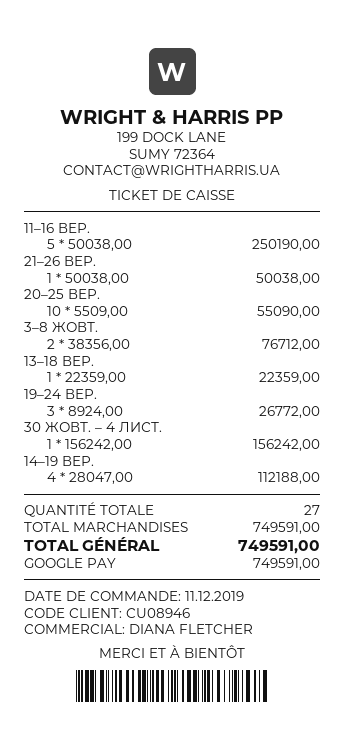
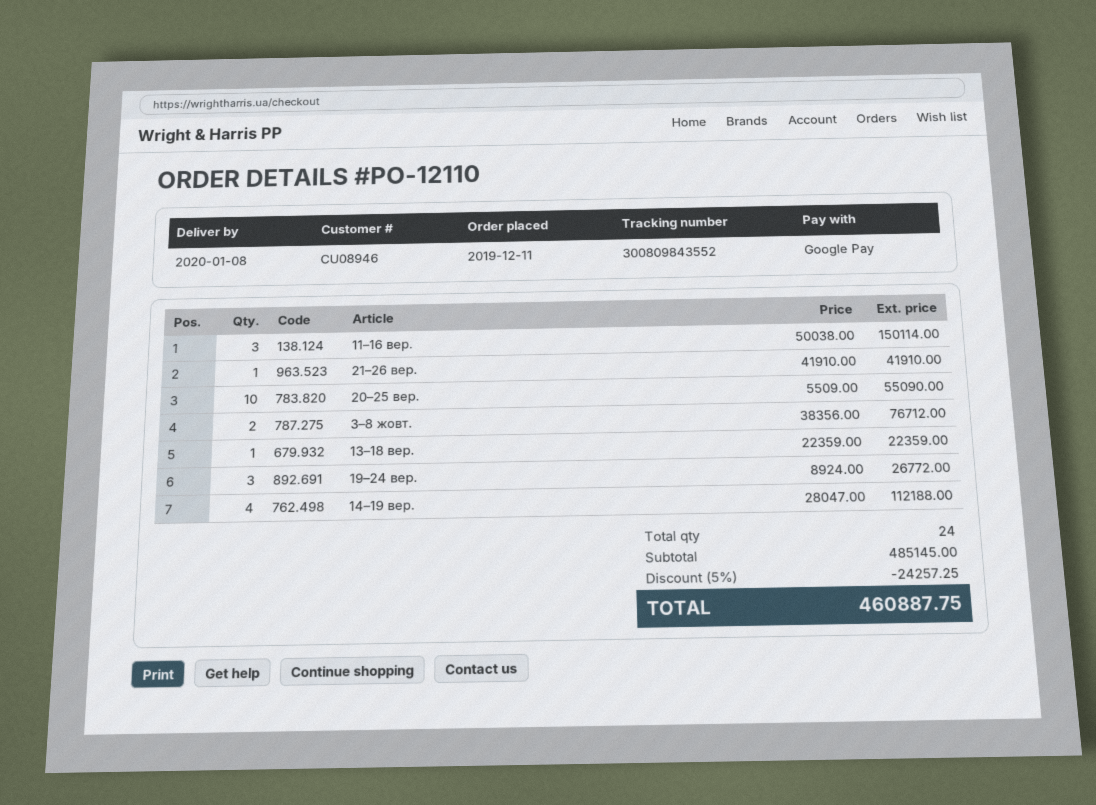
11–16 ВЕР.: 5 x 50038.00 = 250190.00 -> 3 x 50038.00 = 150114.00
21–26 ВЕР.: 1 x 50038.00 = 50038.00 -> 1 x 41910.00 = 41910.00
30 ЖОВТ. – 4 ЛИСТ.: 1 x 156242.00 = 156242.00 -> none
total quantity: 27 -> 24
subtotal: 749591.00 -> 485145.00
discount: none -> 5% = 24257.25
total: 749591.00 -> 460887.75

